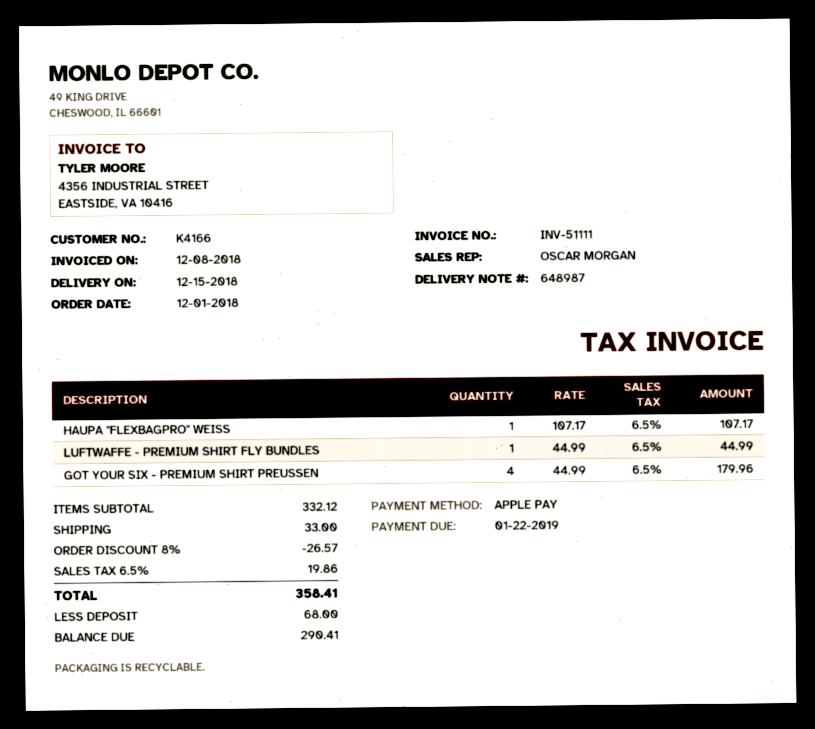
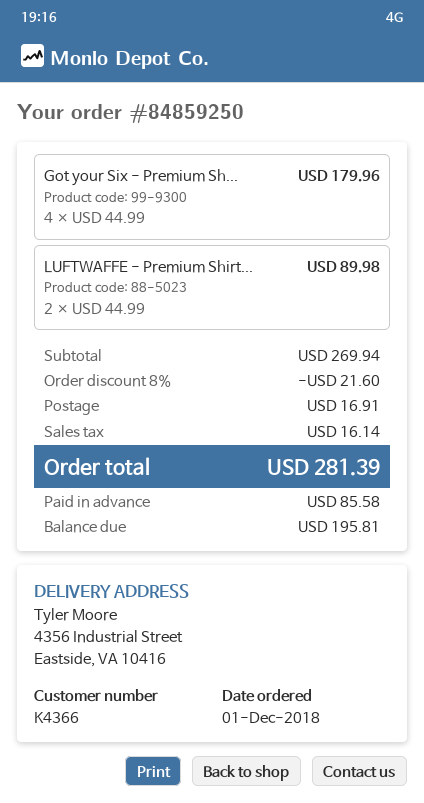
customer number: K4166 -> K4366
HAUPA "FLEXBAGPRO" WEISS: 1 x 107.17 = 107.17 -> none
LUFTWAFFE - PREMIUM SHIRT FLY BUNDLES: 1 x 44.99 = 44.99 -> 2 x 44.99 = 89.98
subtotal: 332.12 -> 269.94
discount: 8% = 26.57 -> 8% = 21.60
shipping: 33.00 -> 16.91
tax: 19.86 -> 16.14
total: 358.41 -> 281.39
deposit: 68.00 -> 85.58
balance: 290.41 -> 195.81

